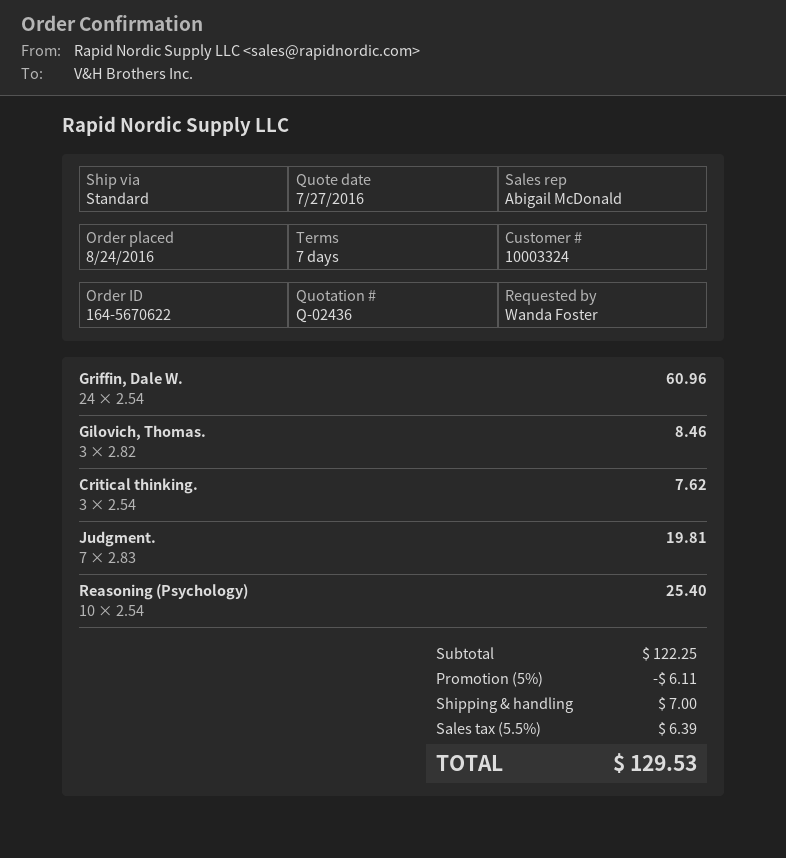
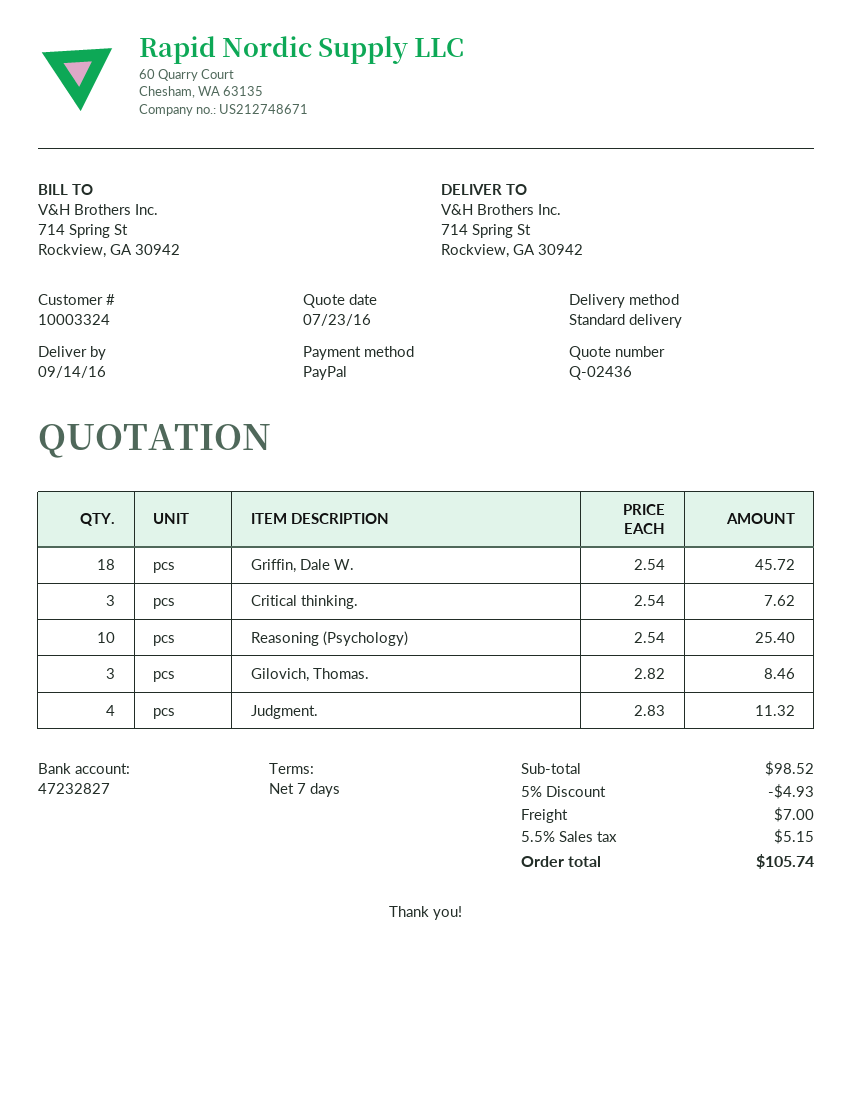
quote date: 2016-07-27 -> 2016-07-23
Griffin, Dale W.: 24 x 2.54 = 60.96 -> 18 x 2.54 = 45.72
Judgment.: 7 x 2.83 = 19.81 -> 4 x 2.83 = 11.32
subtotal: 122.25 -> 98.52
discount: 5% = 6.11 -> 5% = 4.93
tax: 5.5% = 6.39 -> 5.5% = 5.15
total: 129.53 -> 105.74

